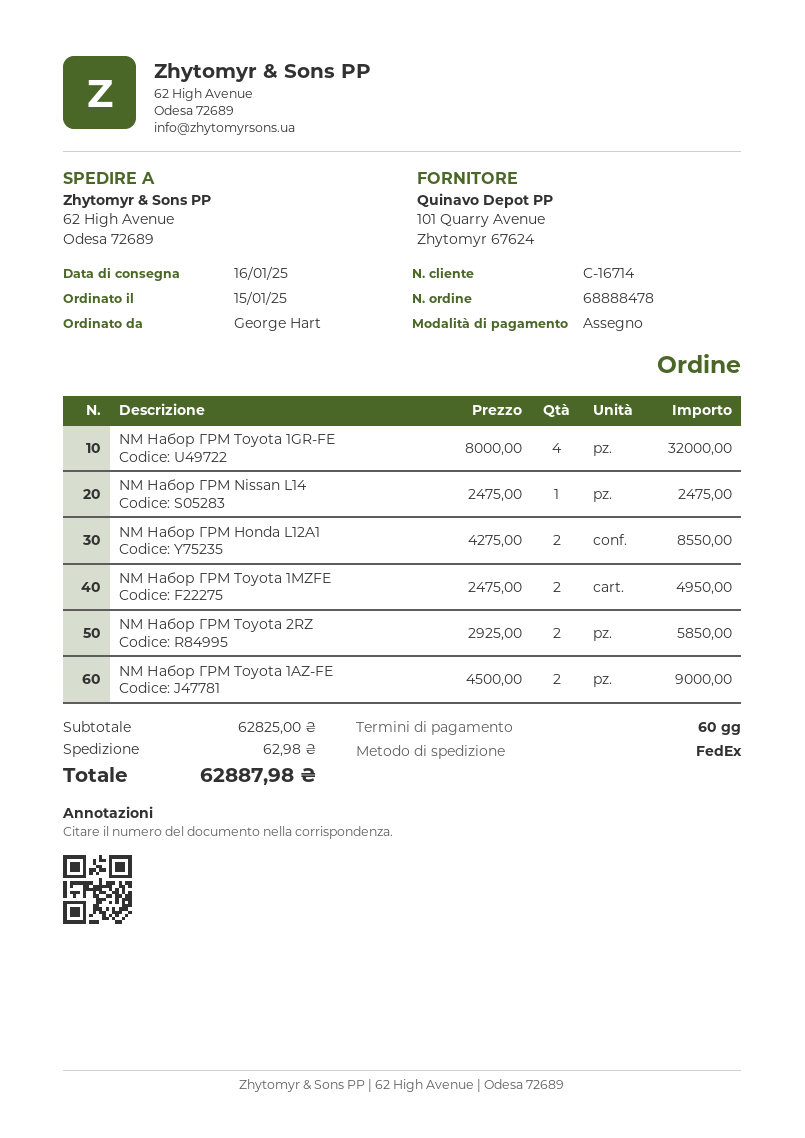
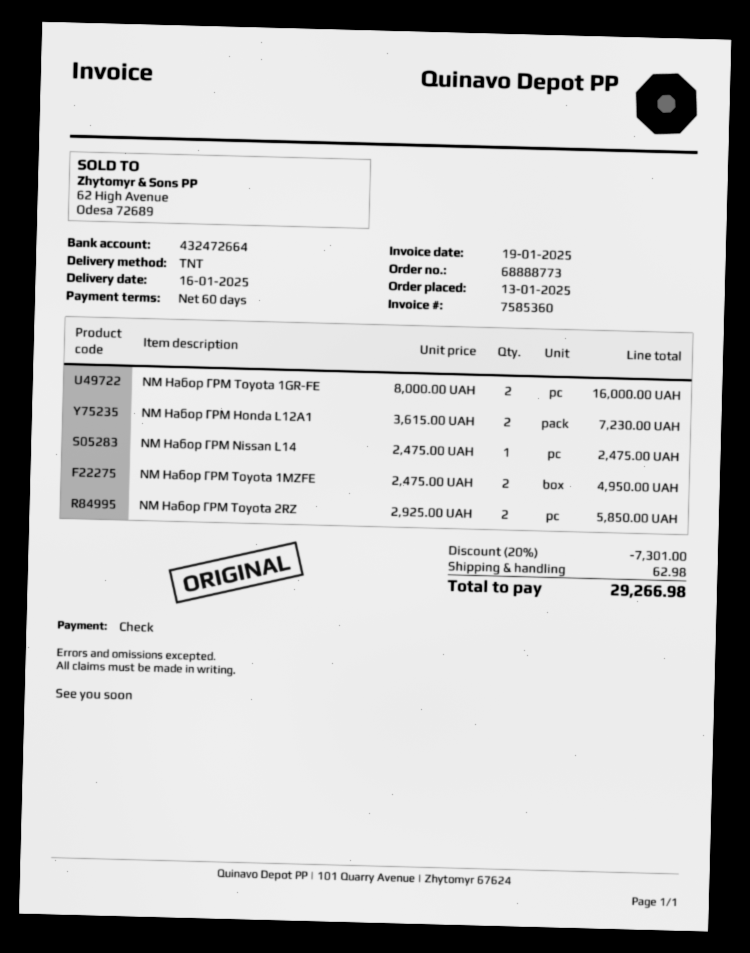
order number: 68888478 -> 68888773
order date: 2025-01-15 -> 2025-01-13
shipping method: FedEx -> TNT
NM Набор ГРМ Toyota 1GR-FE: 4 x 8000.00 = 32000.00 -> 2 x 8000.00 = 16000.00
NM Набор ГРМ Honda L12A1: 2 x 4275.00 = 8550.00 -> 2 x 3615.00 = 7230.00
NM Набор ГРМ Toyota 1AZ-FE: 2 x 4500.00 = 9000.00 -> none
discount: none -> 20% = 7301.00
total: 62887.98 -> 29266.98

